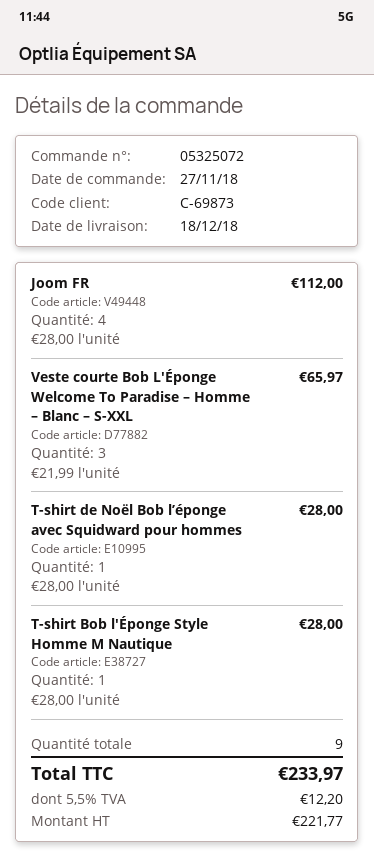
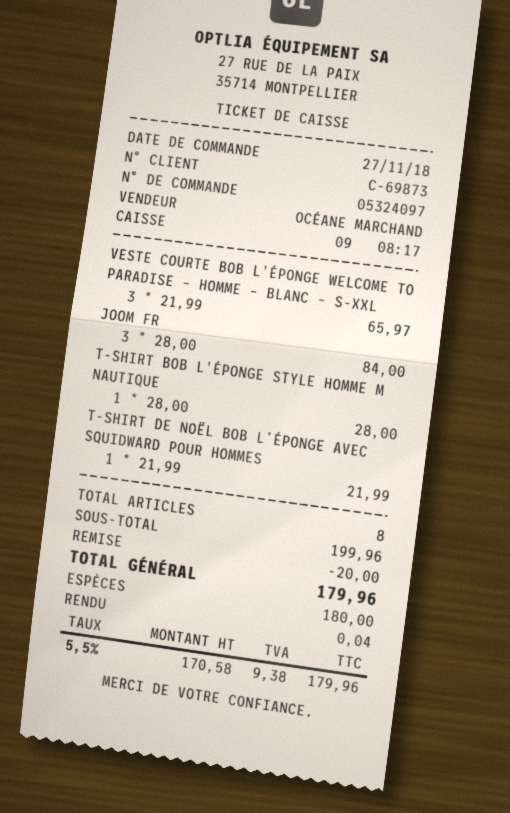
order number: 05325072 -> 05324097
Joom FR: 4 x 28.00 = 112.00 -> 3 x 28.00 = 84.00
T-shirt de Noël Bob l’éponge avec Squidward pour hommes: 1 x 28.00 = 28.00 -> 1 x 21.99 = 21.99
total quantity: 9 -> 8
discount: none -> 20.00
net: 221.77 -> 170.58
tax: 5.5% = 12.20 -> 5.5% = 9.38
total: 233.97 -> 179.96

